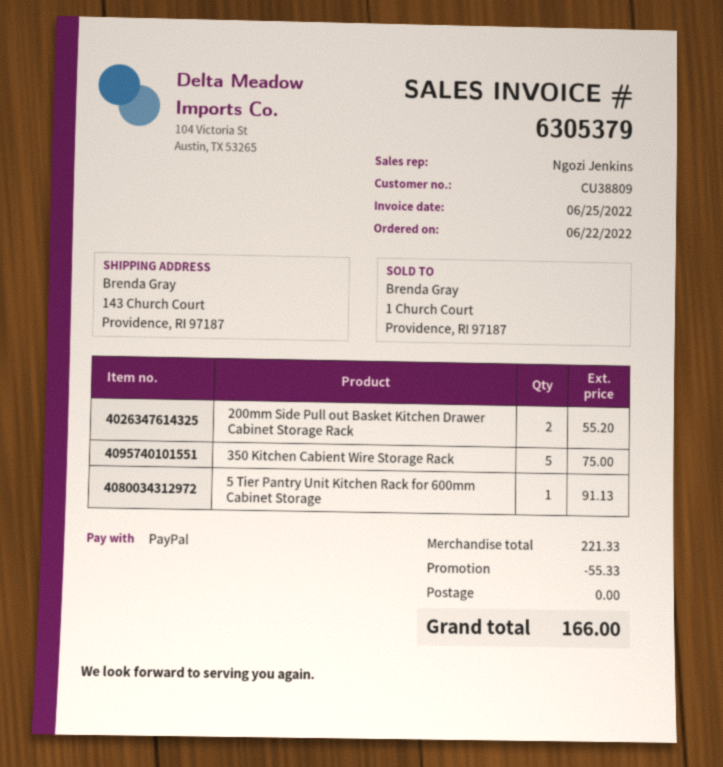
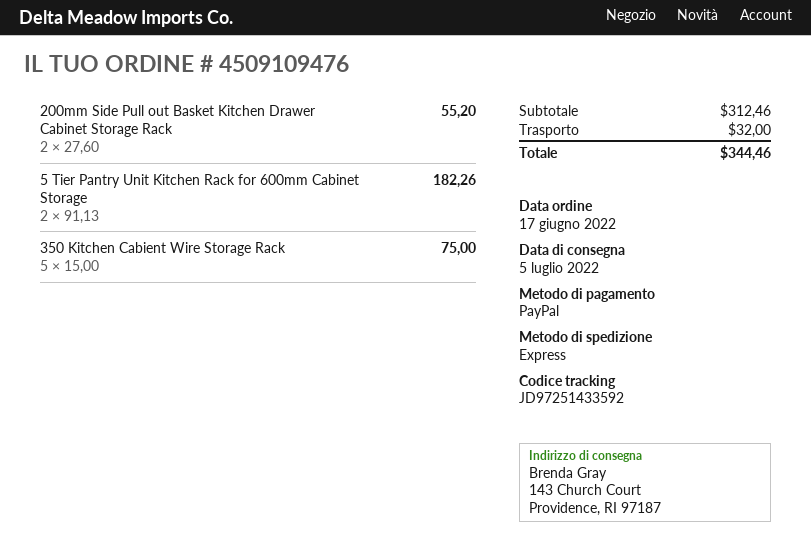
order date: 2022-06-22 -> 2022-06-17
5 Tier Pantry Unit Kitchen Rack for 600mm Cabinet Storage: 1 for 91.13 -> 2 for 182.26
subtotal: 221.33 -> 312.46
discount: 55.33 -> none
shipping: 0.00 -> 32.00
total: 166.00 -> 344.46

